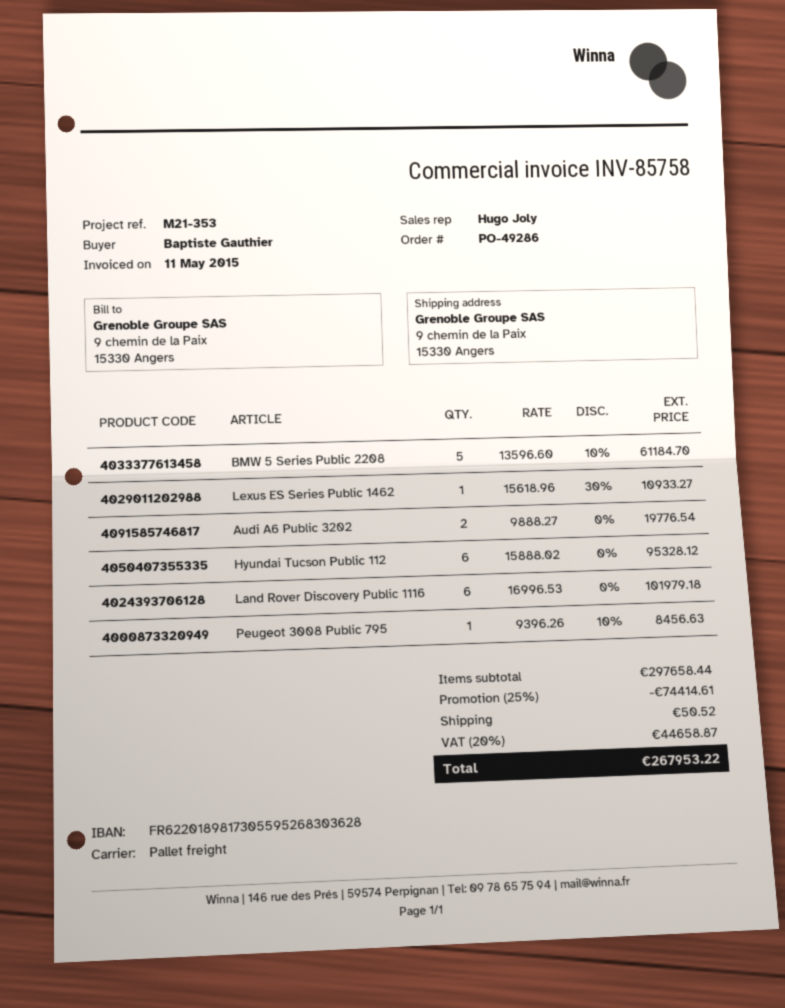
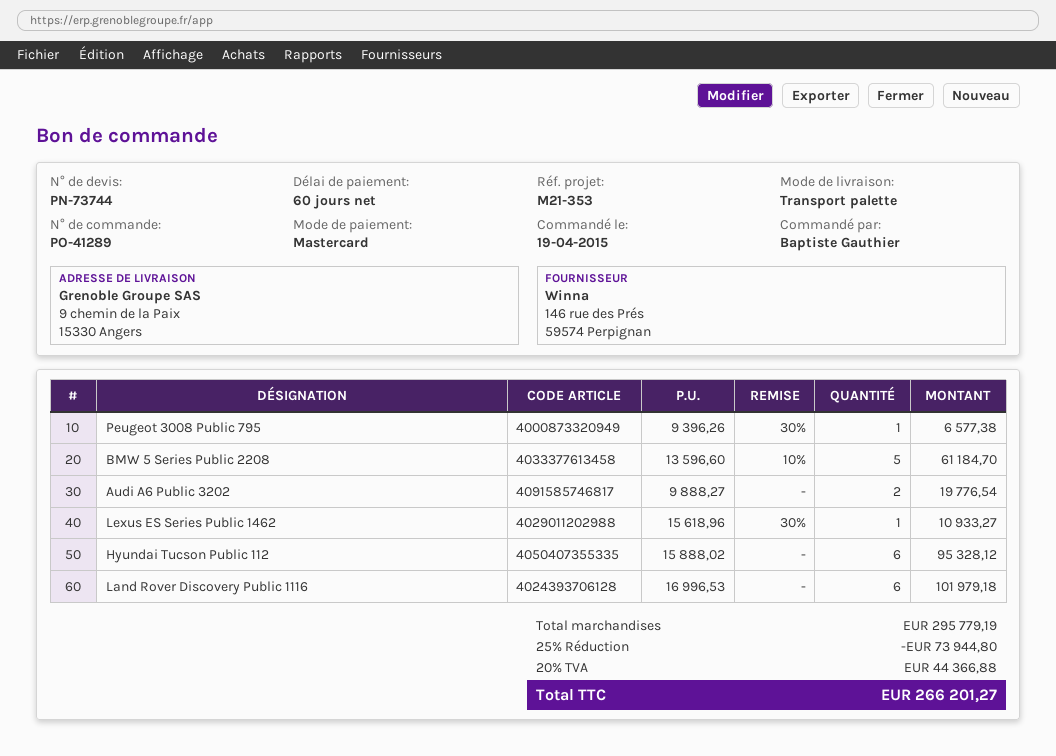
order number: PO-49286 -> PO-41289
Peugeot 3008 Public 795: 1 x 9396.26 - 10% = 8456.63 -> 1 x 9396.26 - 30% = 6577.38
subtotal: 297658.44 -> 295779.19
discount: 25% = 74414.61 -> 25% = 73944.80
shipping: 50.52 -> none
tax: 20% = 44658.87 -> 20% = 44366.88
total: 267953.22 -> 266201.27

